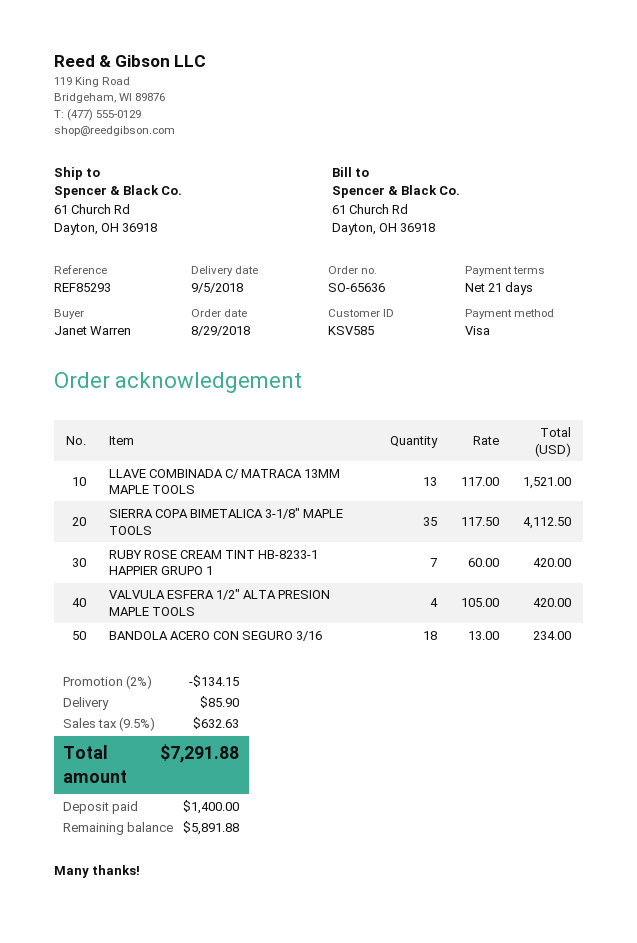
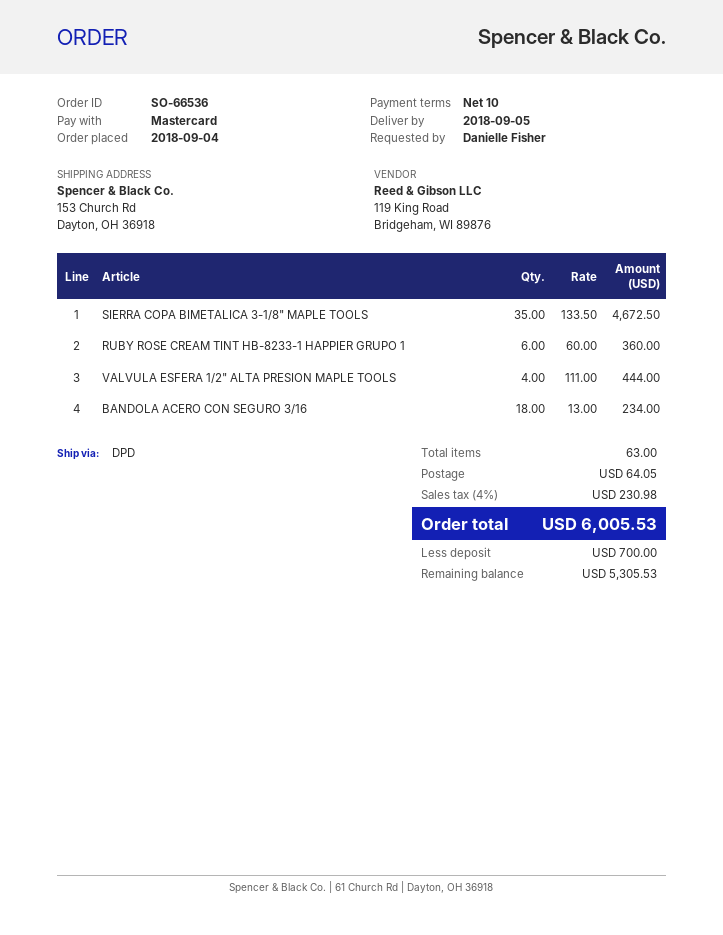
order number: SO-65636 -> SO-66536
order date: 2018-08-29 -> 2018-09-04
payment terms: 21 days -> 10 days
ordered by: Janet Warren -> Danielle Fisher
payment method: Visa -> Mastercard
ship to: 61 Church Rd, Dayton, OH 36918 -> 153 Church Rd, Dayton, OH 36918
LLAVE COMBINADA C/ MATRACA 13MM MAPLE TOOLS: 13 x 117.00 = 1521.00 -> none
SIERRA COPA BIMETALICA 3-1/8" MAPLE TOOLS: 35 x 117.50 = 4112.50 -> 35 x 133.50 = 4672.50
RUBY ROSE CREAM TINT HB-8233-1 HAPPIER GRUPO 1: 7 x 60.00 = 420.00 -> 6 x 60.00 = 360.00
VALVULA ESFERA 1/2" ALTA PRESION MAPLE TOOLS: 4 x 105.00 = 420.00 -> 4 x 111.00 = 444.00
discount: 2% = 134.15 -> none
shipping: 85.90 -> 64.05
tax: 9.5% = 632.63 -> 4% = 230.98
total: 7291.88 -> 6005.53
deposit: 1400.00 -> 700.00
balance: 5891.88 -> 5305.53

